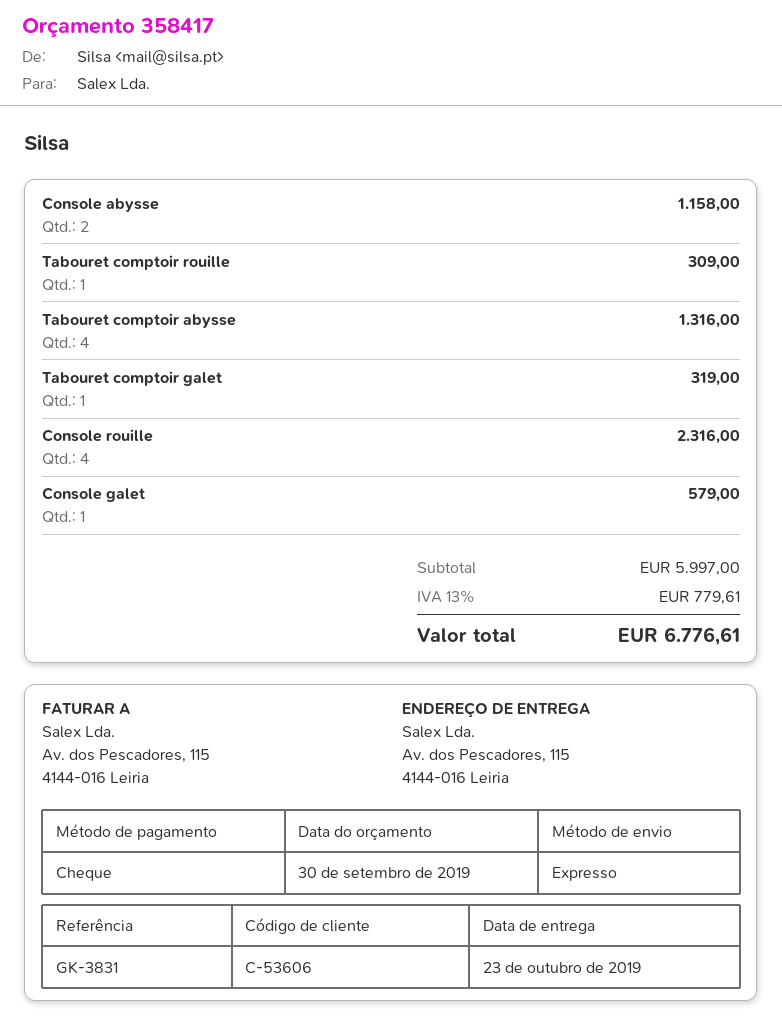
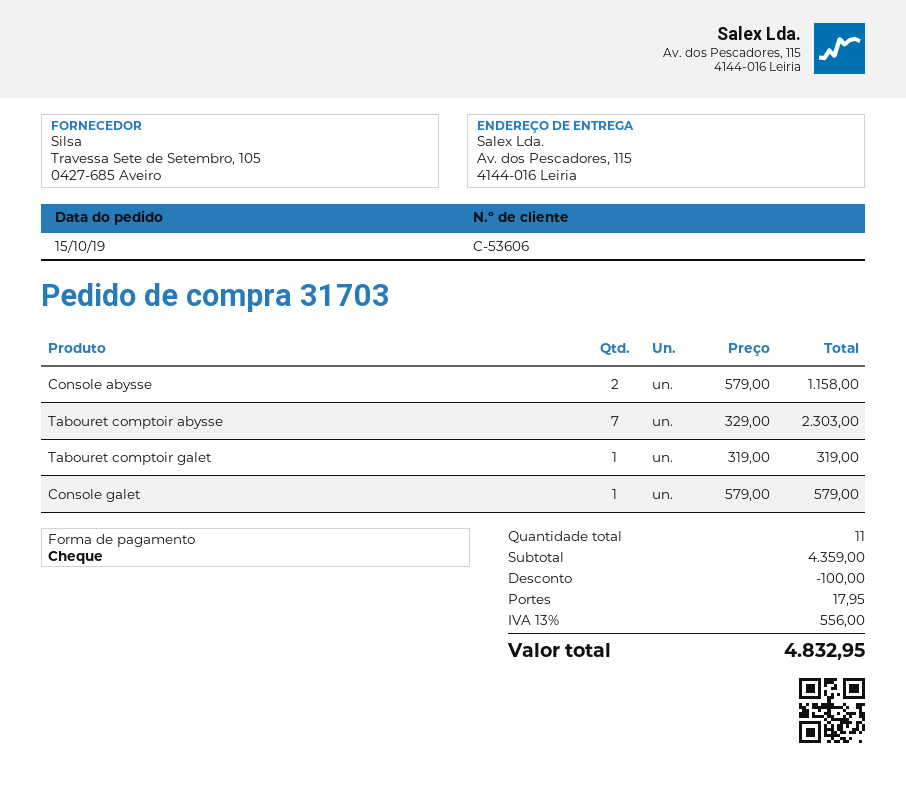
Tabouret comptoir rouille: 1 for 309.00 -> none
Tabouret comptoir abysse: 4 for 1316.00 -> 7 for 2303.00
Console rouille: 4 for 2316.00 -> none
subtotal: 5997.00 -> 4359.00
discount: none -> 100.00
shipping: none -> 17.95
tax: 13% = 779.61 -> 13% = 556.00
total: 6776.61 -> 4832.95

